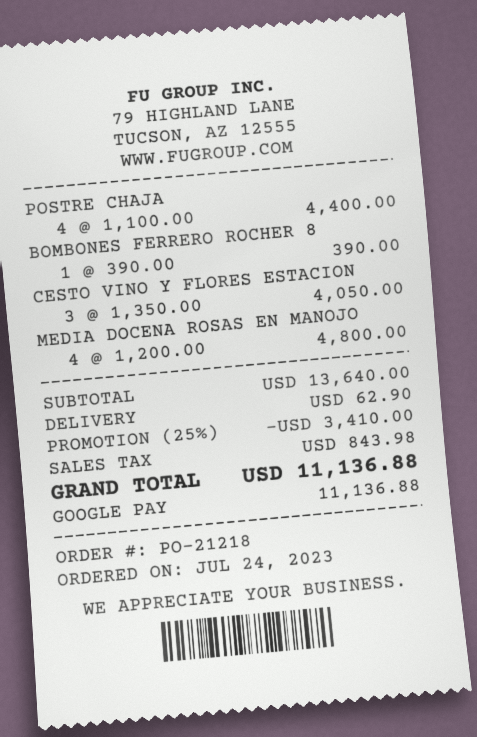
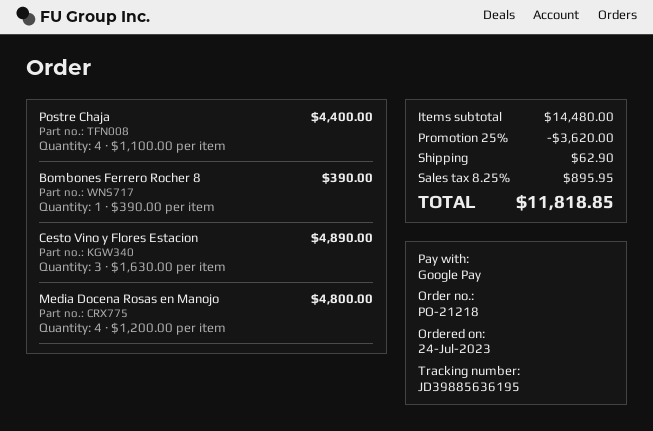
CESTO VINO Y FLORES ESTACION: 3 x 1350.00 = 4050.00 -> 3 x 1630.00 = 4890.00
subtotal: 13640.00 -> 14480.00
discount: 25% = 3410.00 -> 25% = 3620.00
tax: 843.98 -> 895.95
total: 11136.88 -> 11818.85

